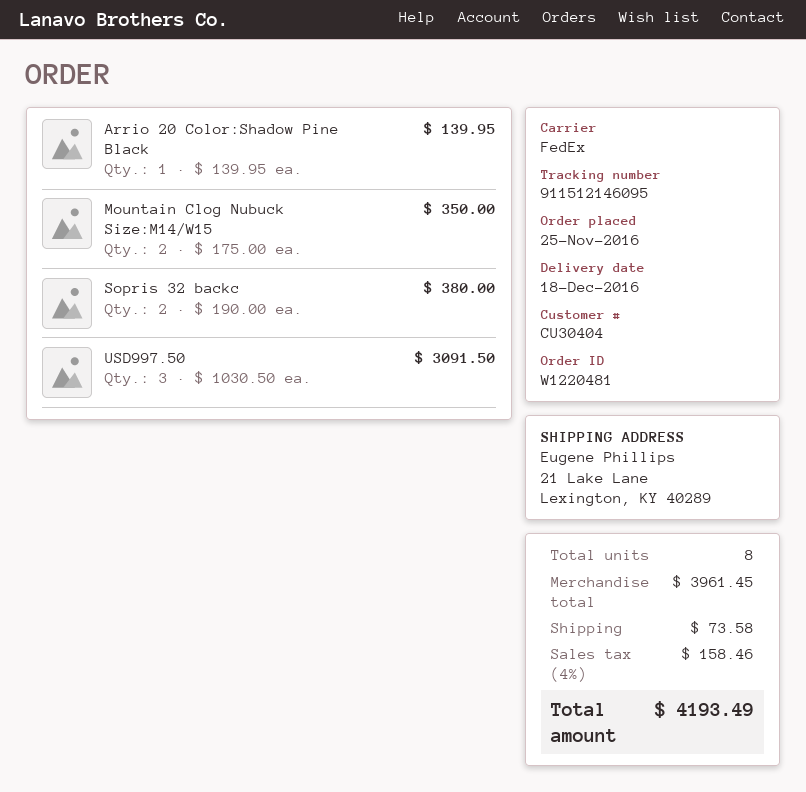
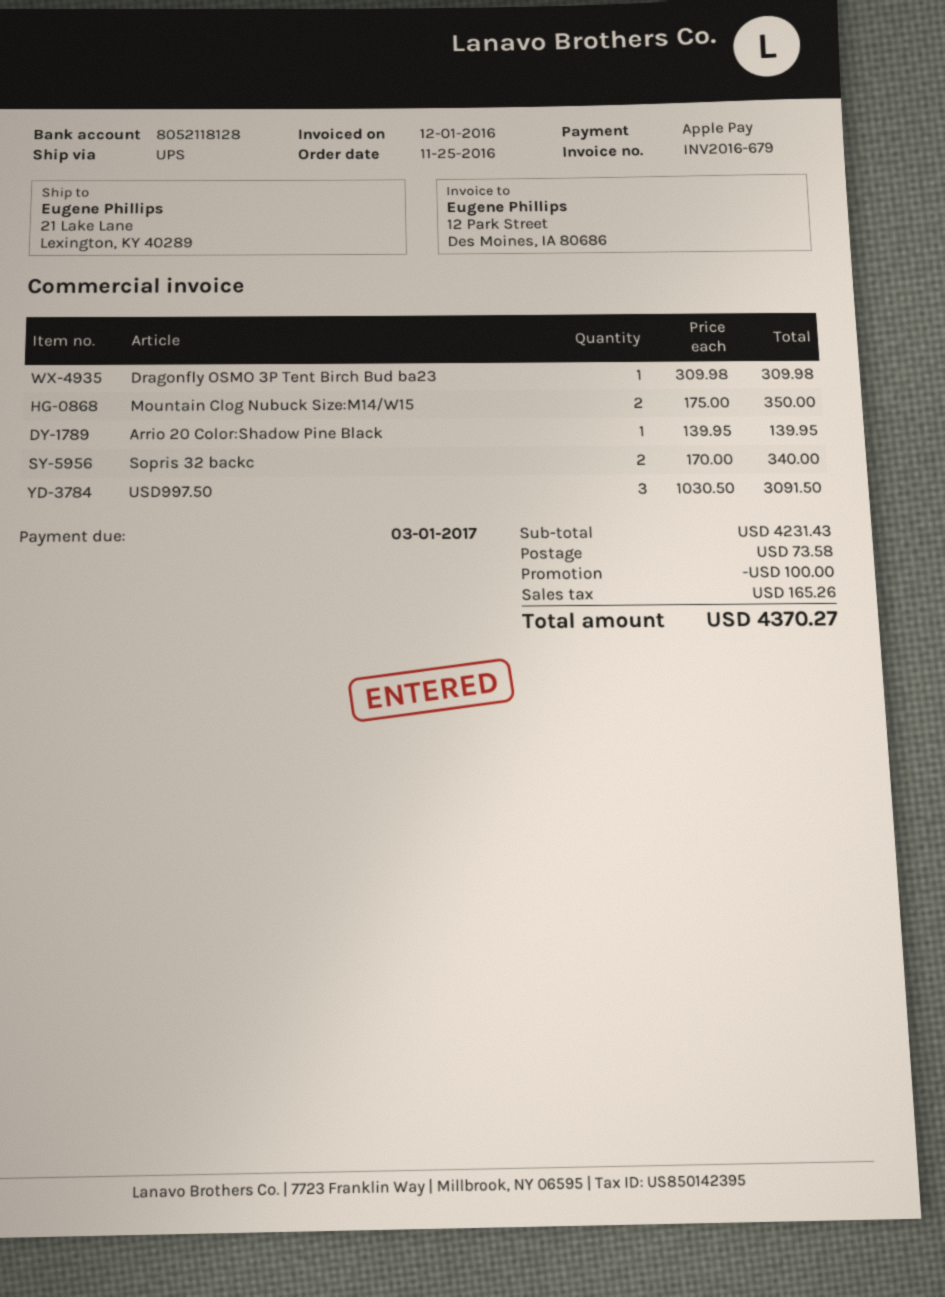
shipping method: FedEx -> UPS
Sopris 32 backc: 2 x 190.00 = 380.00 -> 2 x 170.00 = 340.00
Dragonfly OSMO 3P Tent Birch Bud ba23: none -> 1 x 309.98 = 309.98
subtotal: 3961.45 -> 4231.43
discount: none -> 100.00
tax: 158.46 -> 165.26
total: 4193.49 -> 4370.27

